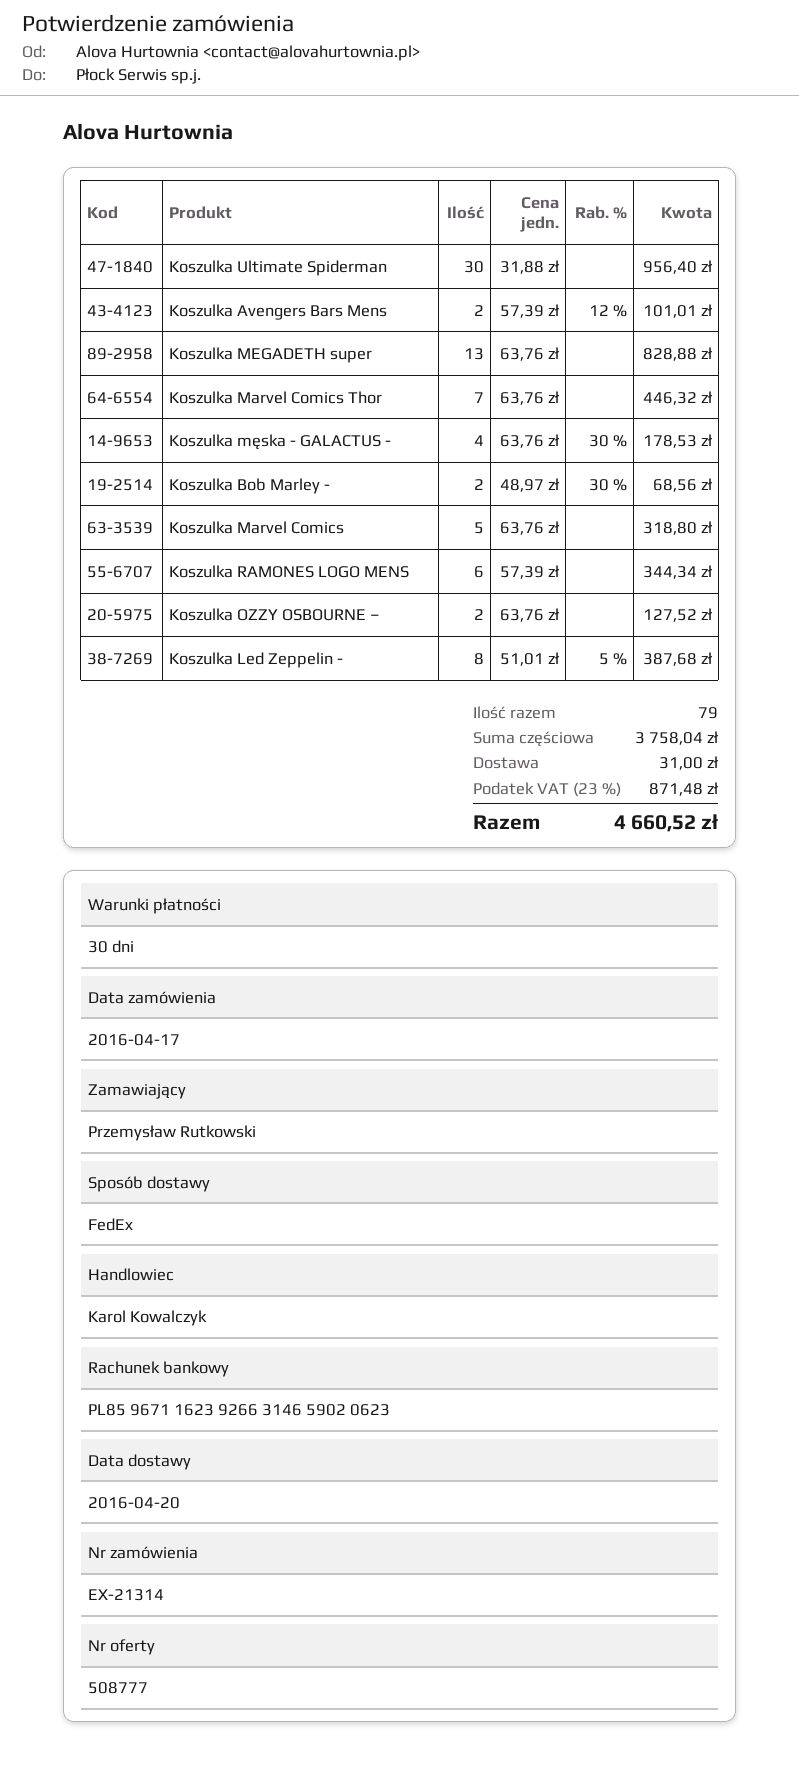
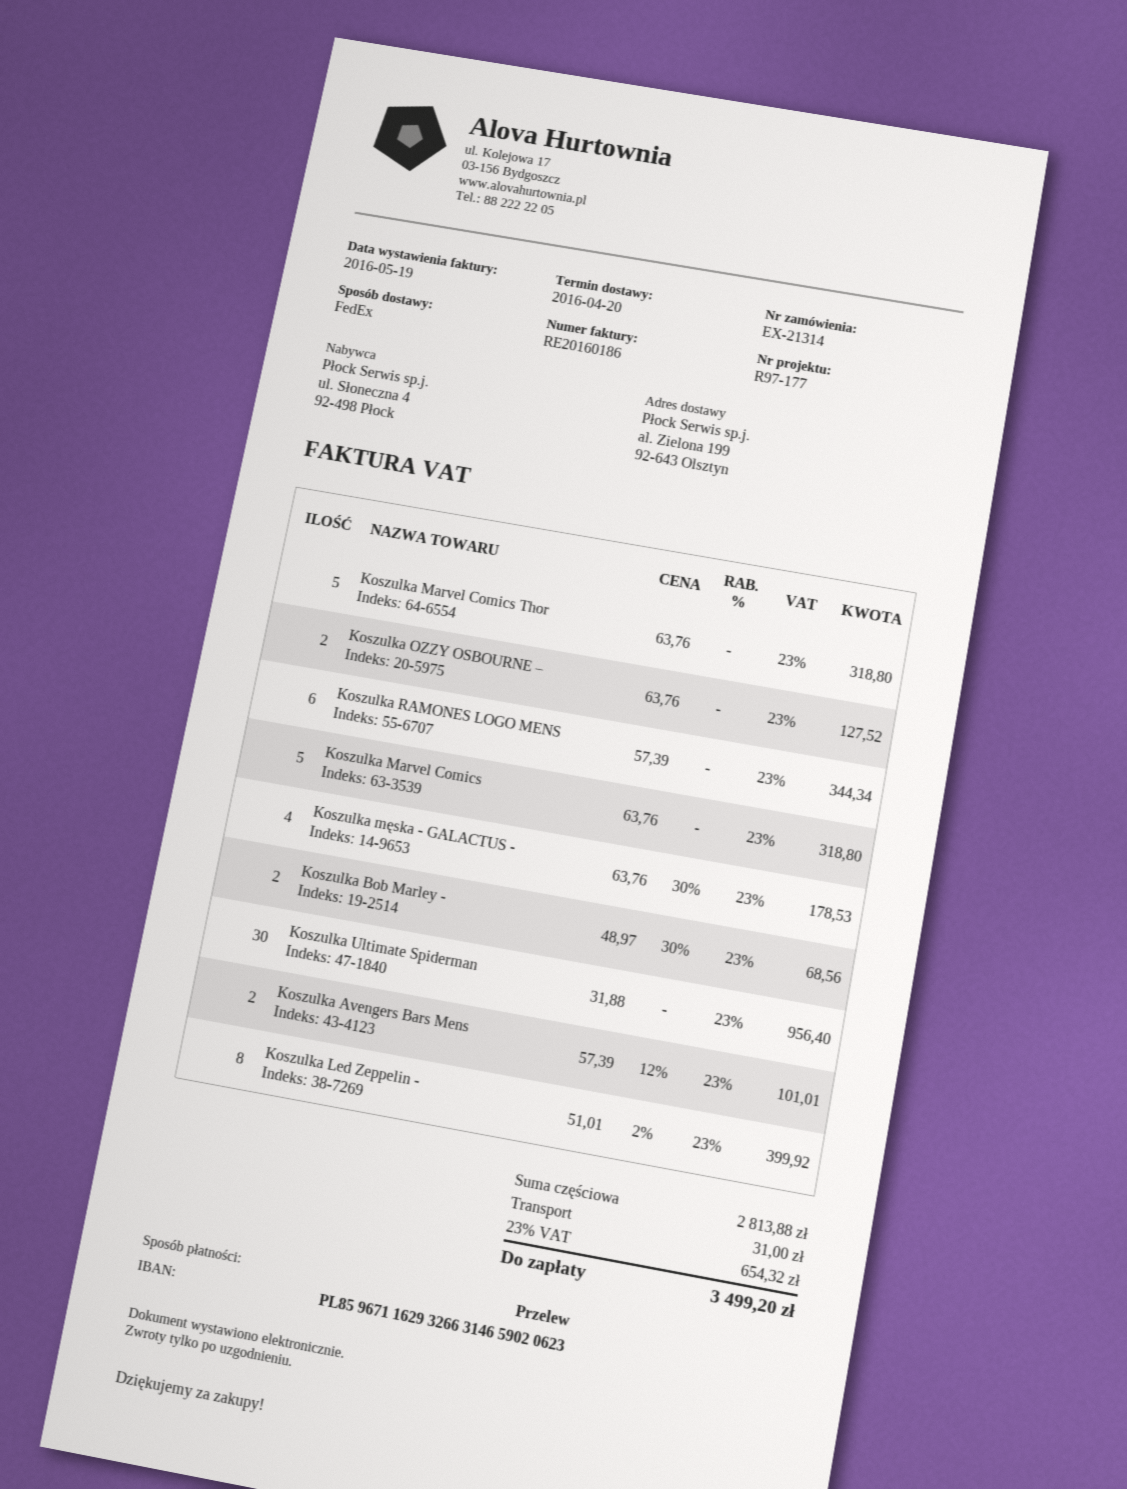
bank account: PL85967116239266314659020623 -> PL85967116293266314659020623
Koszulka MEGADETH super: 13 x 63.76 = 828.88 -> none
Koszulka Marvel Comics Thor: 7 x 63.76 = 446.32 -> 5 x 63.76 = 318.80
Koszulka Led Zeppelin -: 8 x 51.01 - 5% = 387.68 -> 8 x 51.01 - 2% = 399.92
subtotal: 3758.04 -> 2813.88
tax: 23% = 871.48 -> 23% = 654.32
total: 4660.52 -> 3499.20

